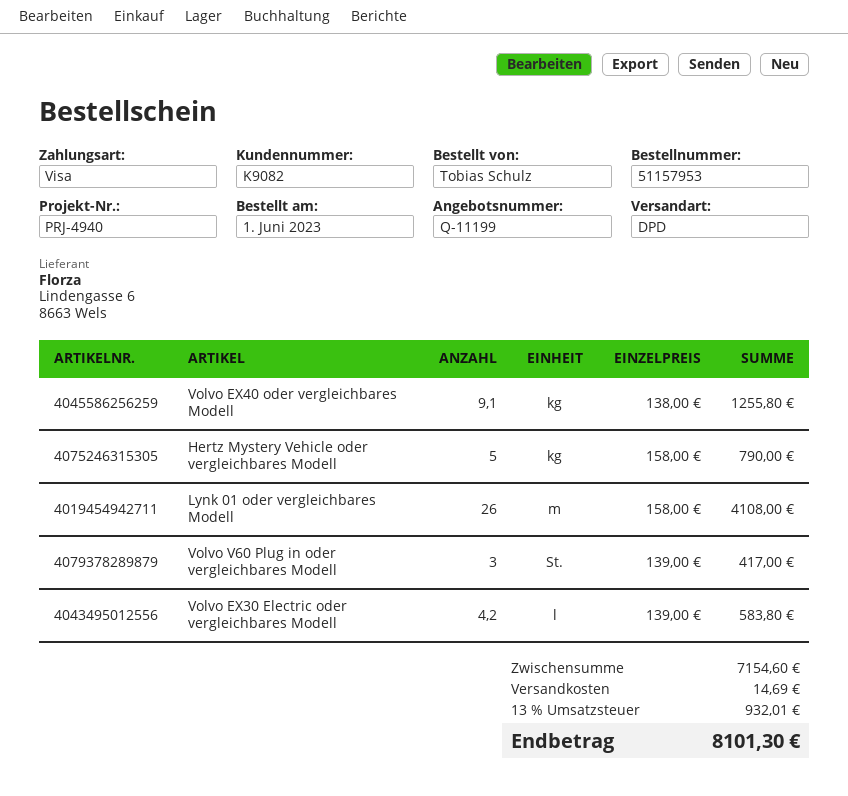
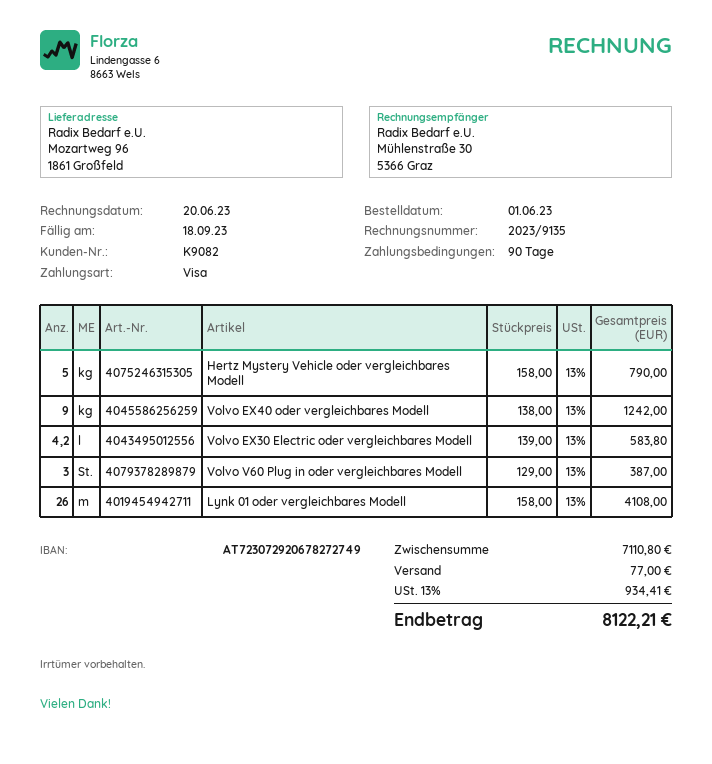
Volvo EX40 oder vergleichbares Modell: 9.1 x 138.00 = 1255.80 -> 9 x 138.00 = 1242.00
Volvo V60 Plug in oder vergleichbares Modell: 3 x 139.00 = 417.00 -> 3 x 129.00 = 387.00
subtotal: 7154.60 -> 7110.80
shipping: 14.69 -> 77.00
tax: 13% = 932.01 -> 13% = 934.41
total: 8101.30 -> 8122.21

